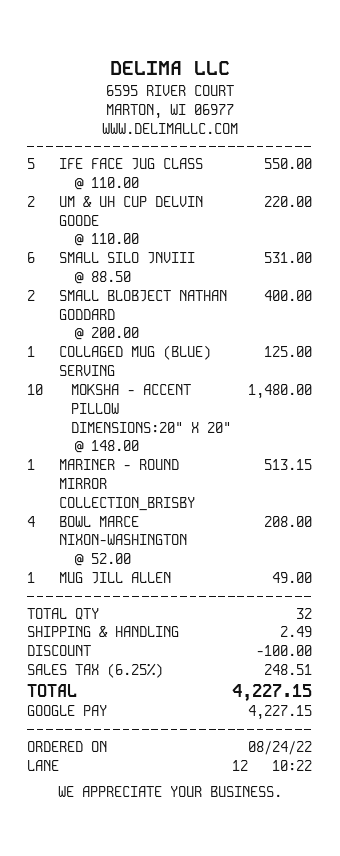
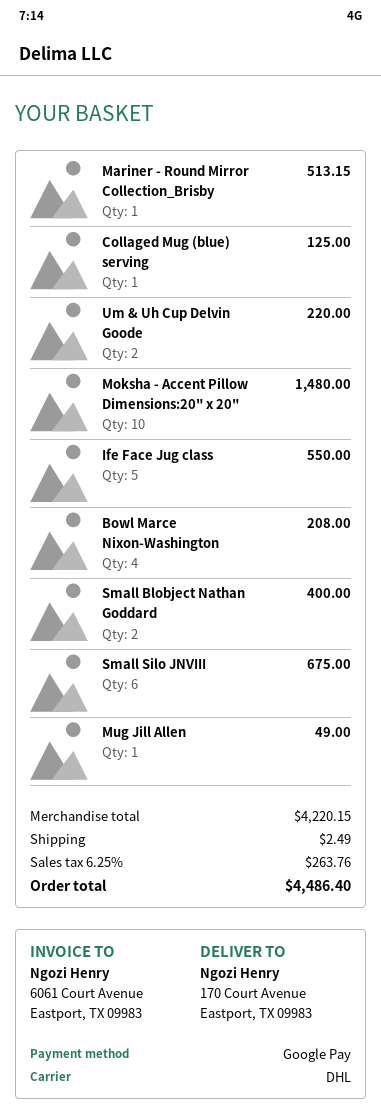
SMALL SILO JNVIII: 6 for 531.00 -> 6 for 675.00
discount: 100.00 -> none
tax: 6.25% = 248.51 -> 6.25% = 263.76
total: 4227.15 -> 4486.40

